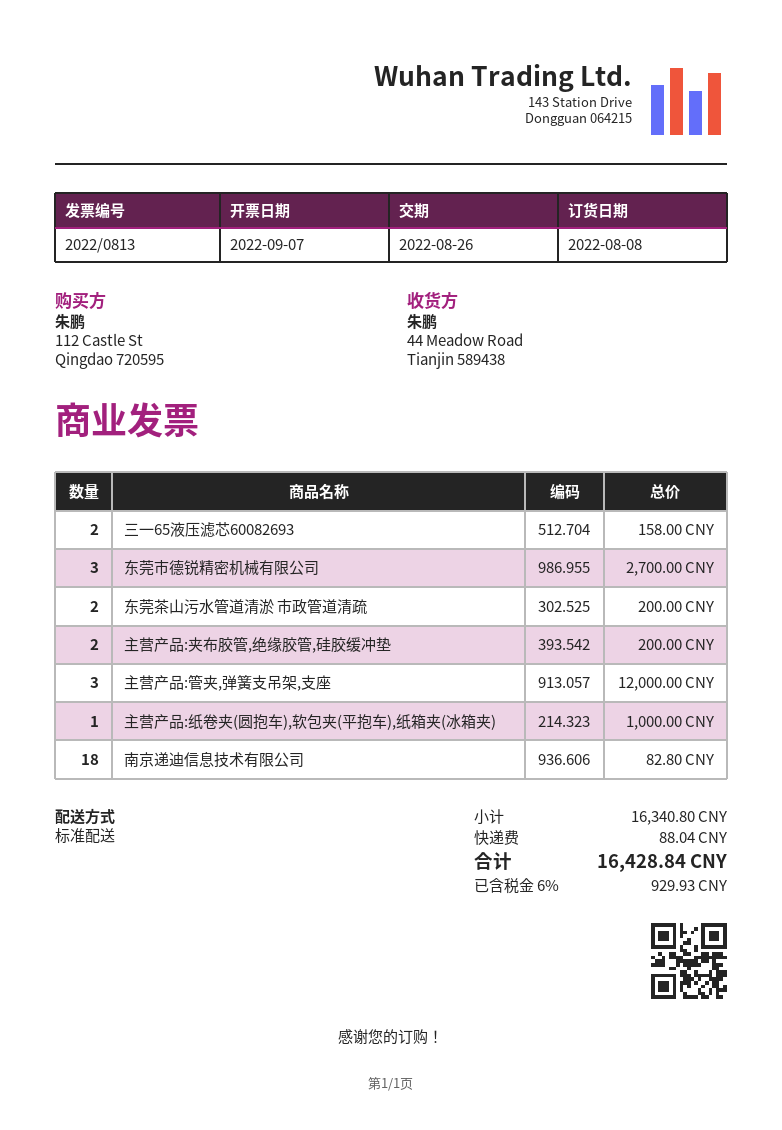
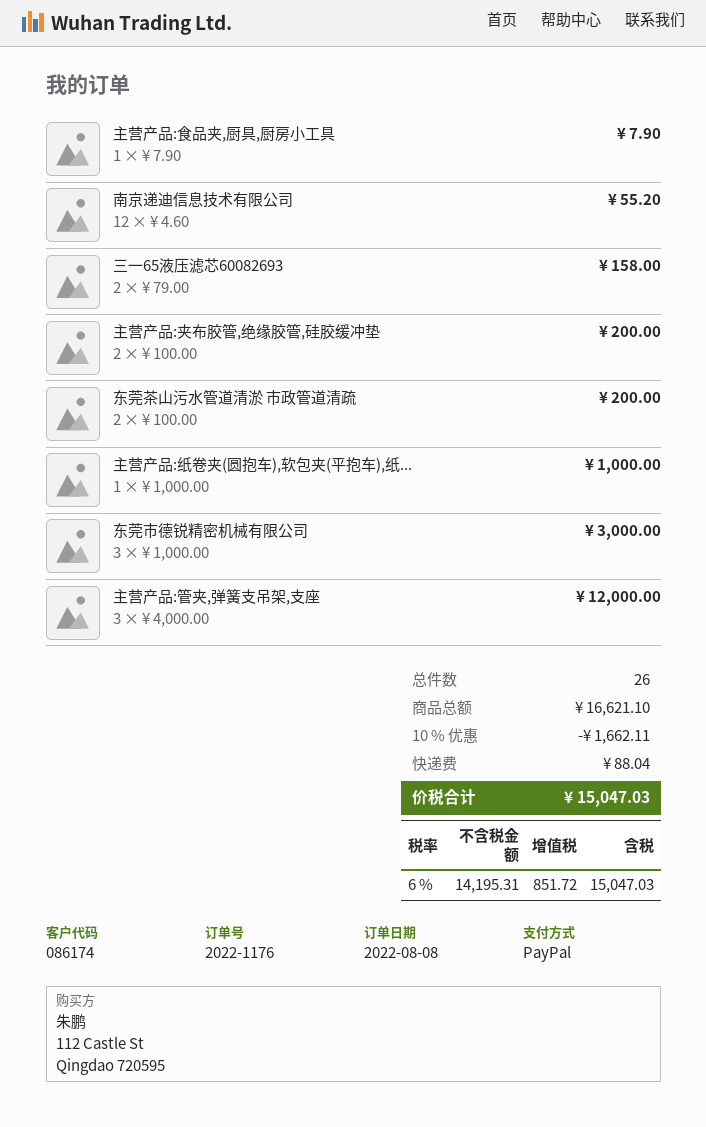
东莞市德锐精密机械有限公司: 3 for 2700.00 -> 3 for 3000.00
南京递迪信息技术有限公司: 18 for 82.80 -> 12 for 55.20
主营产品:食品夹,厨具,厨房小工具: none -> 1 for 7.90
subtotal: 16340.80 -> 16621.10
discount: none -> 10% = 1662.11
tax: 6% = 929.93 -> 6% = 851.72
total: 16428.84 -> 15047.03

